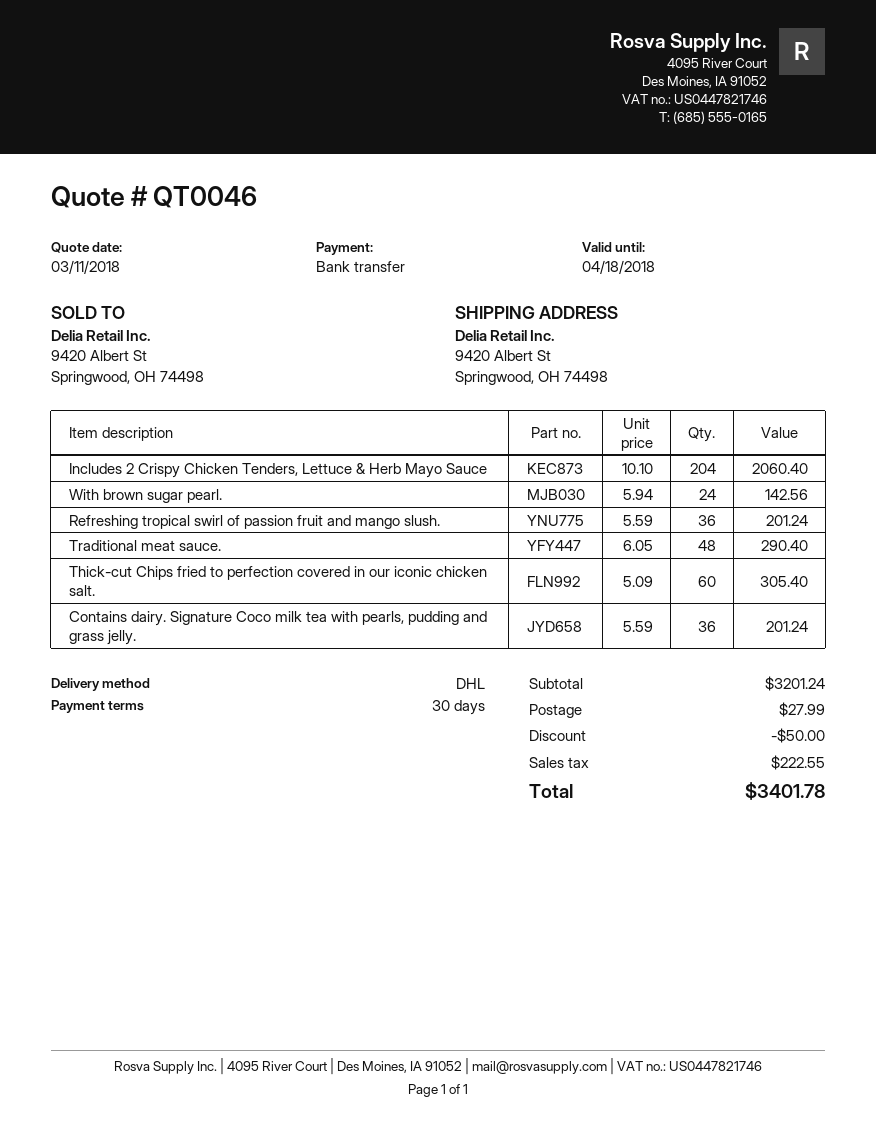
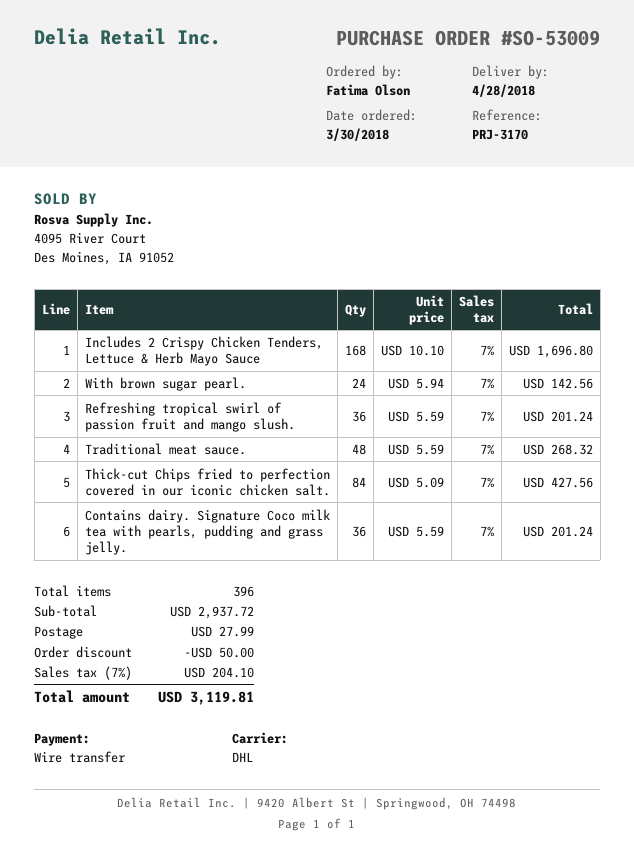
Includes 2 Crispy Chicken Tenders, Lettuce & Herb Mayo Sauce: 204 x 10.10 = 2060.40 -> 168 x 10.10 = 1696.80
Traditional meat sauce.: 48 x 6.05 = 290.40 -> 48 x 5.59 = 268.32
Thick-cut Chips fried to perfection covered in our iconic chicken salt.: 60 x 5.09 = 305.40 -> 84 x 5.09 = 427.56
subtotal: 3201.24 -> 2937.72
tax: 222.55 -> 204.10
total: 3401.78 -> 3119.81

